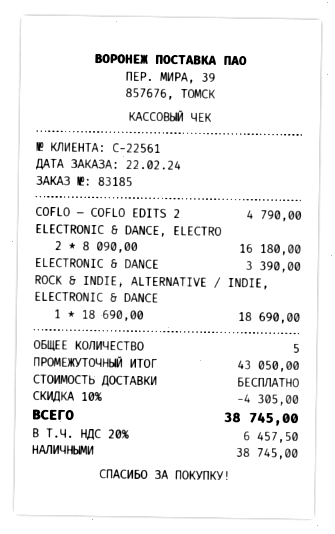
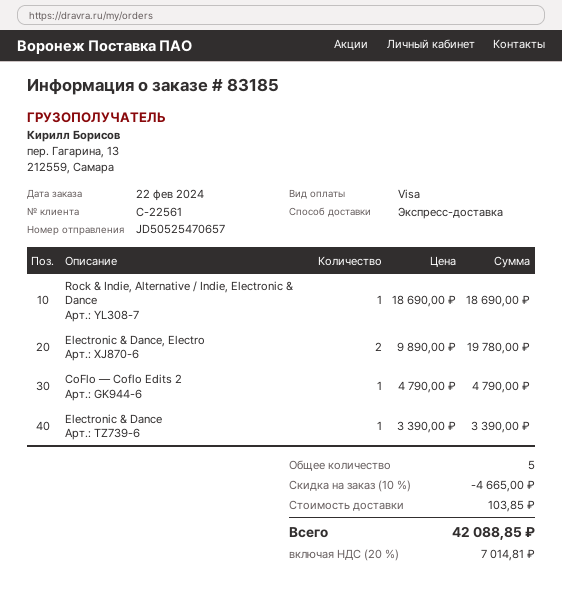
payment method: cash -> Visa
ELECTRONIC & DANCE, ELECTRO: 2 x 8090.00 = 16180.00 -> 2 x 9890.00 = 19780.00
discount: 10% = 4305.00 -> 10% = 4665.00
shipping: 0.00 -> 103.85
tax: 20% = 6457.50 -> 20% = 7014.81
total: 38745.00 -> 42088.85

